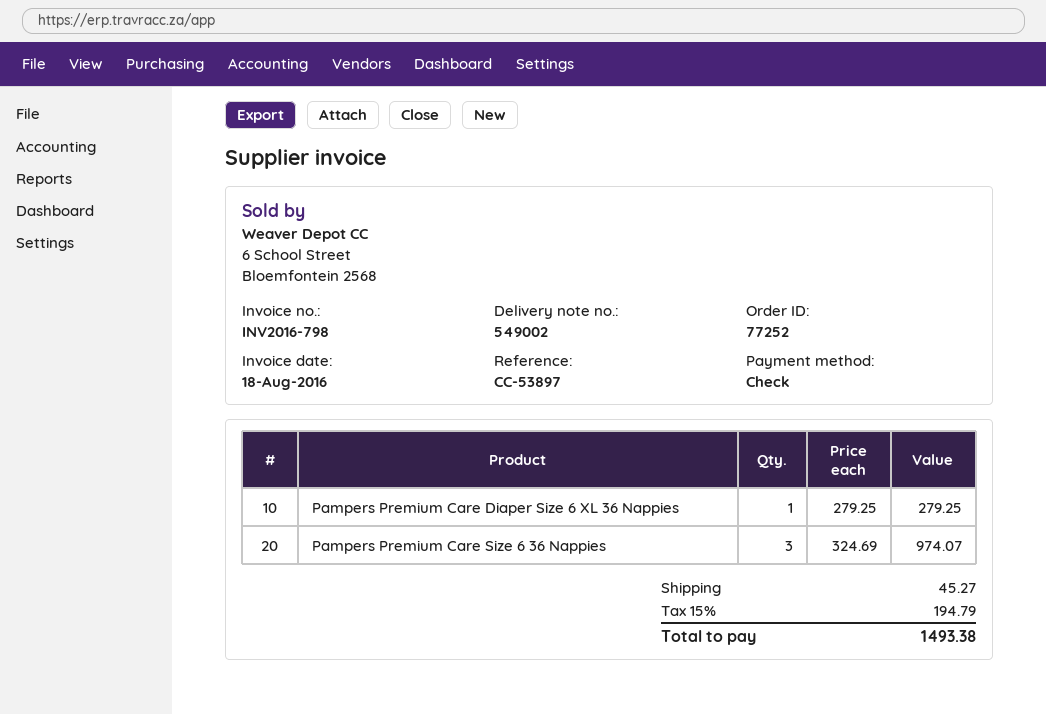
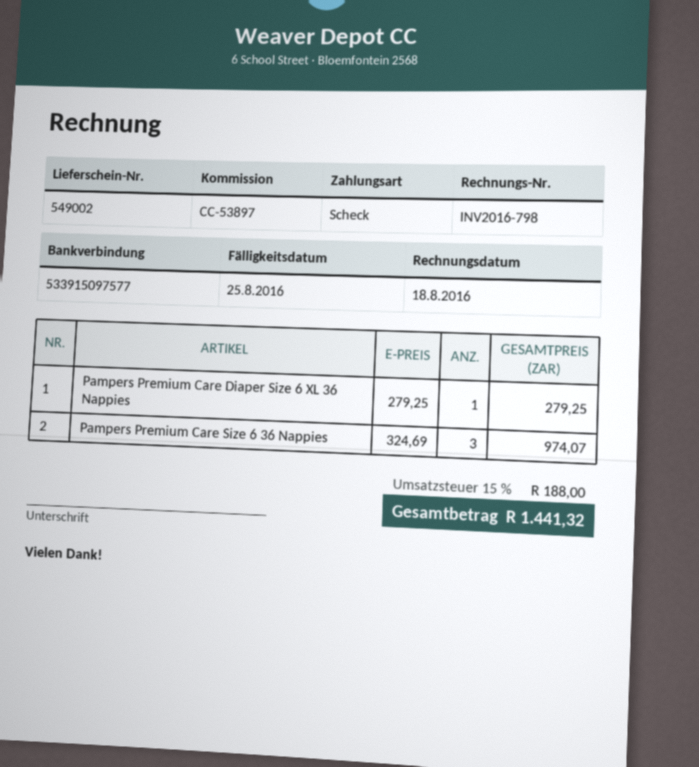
shipping: 45.27 -> none
tax: 15% = 194.79 -> 15% = 188.00
total: 1493.38 -> 1441.32

